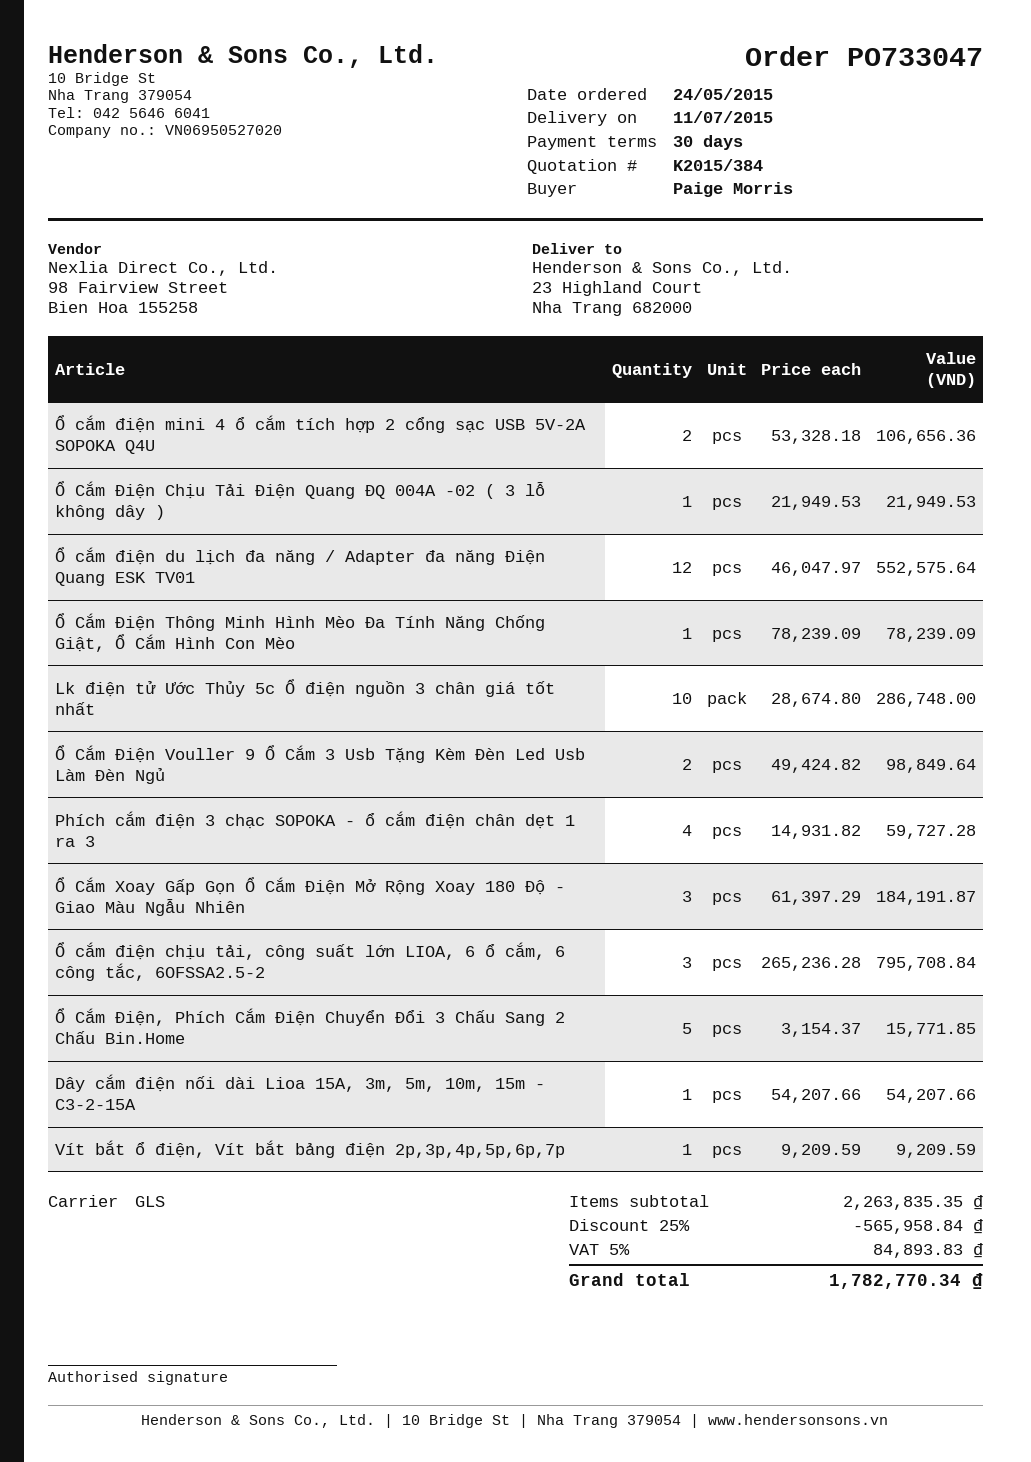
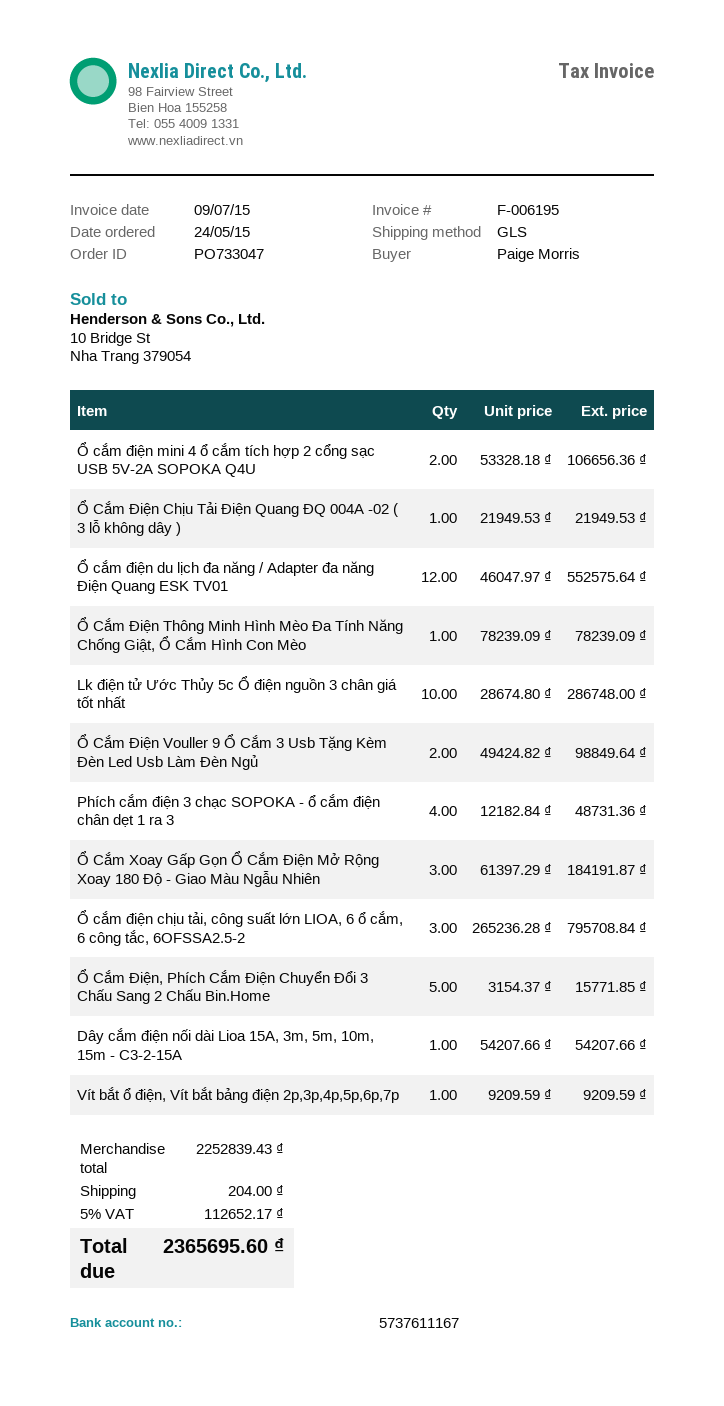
Phích cắm điện 3 chạc SOPOKA - ổ cắm điện chân dẹt 1 ra 3: 4 x 14931.82 = 59727.28 -> 4 x 12182.84 = 48731.36
subtotal: 2263835.35 -> 2252839.43
discount: 25% = 565958.84 -> none
shipping: none -> 204.00
tax: 5% = 84893.83 -> 5% = 112652.17
total: 1782770.34 -> 2365695.60

